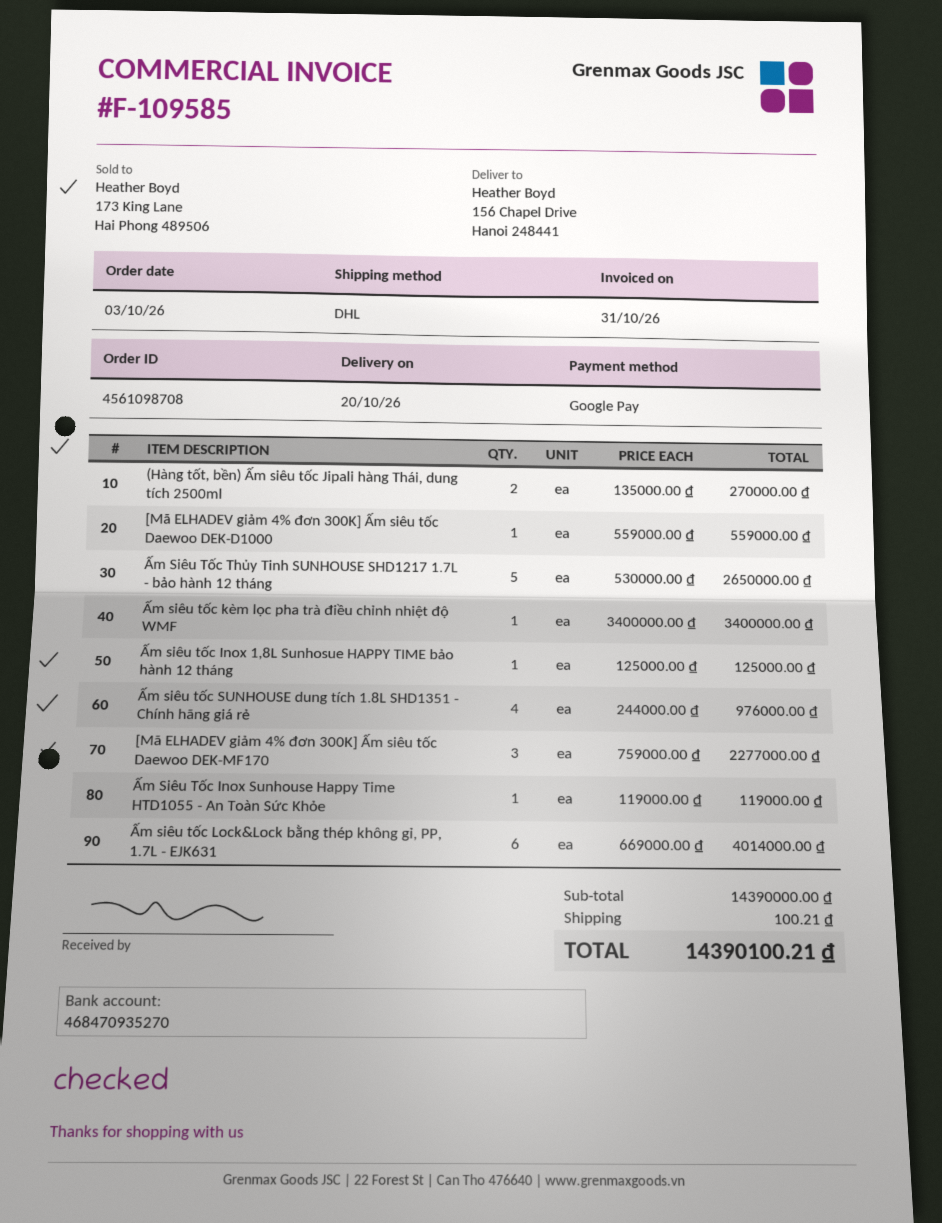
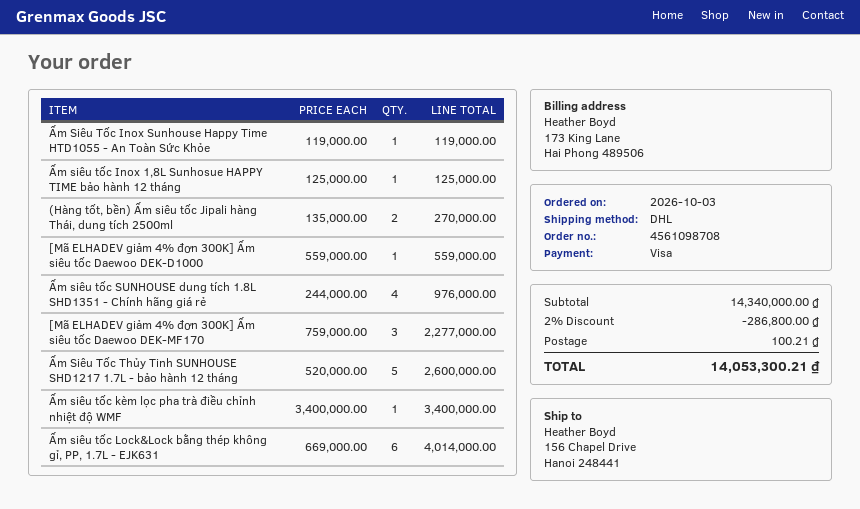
payment method: Google Pay -> Visa
Ấm Siêu Tốc Thủy Tinh SUNHOUSE SHD1217 1.7L - bảo hành 12 tháng: 5 x 530000.00 = 2650000.00 -> 5 x 520000.00 = 2600000.00
subtotal: 14390000.00 -> 14340000.00
discount: none -> 2% = 286800.00
total: 14390100.21 -> 14053300.21

